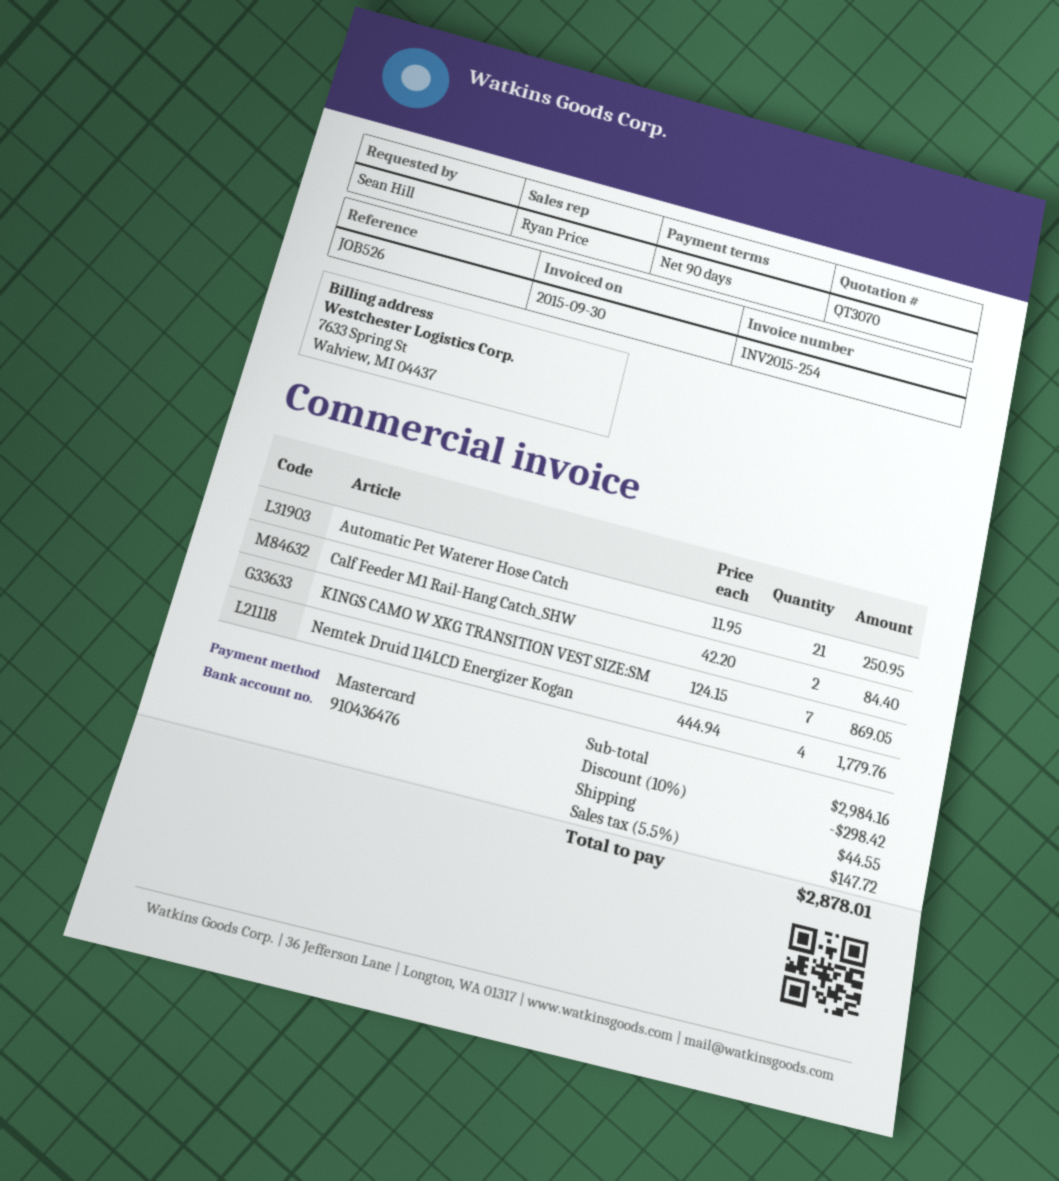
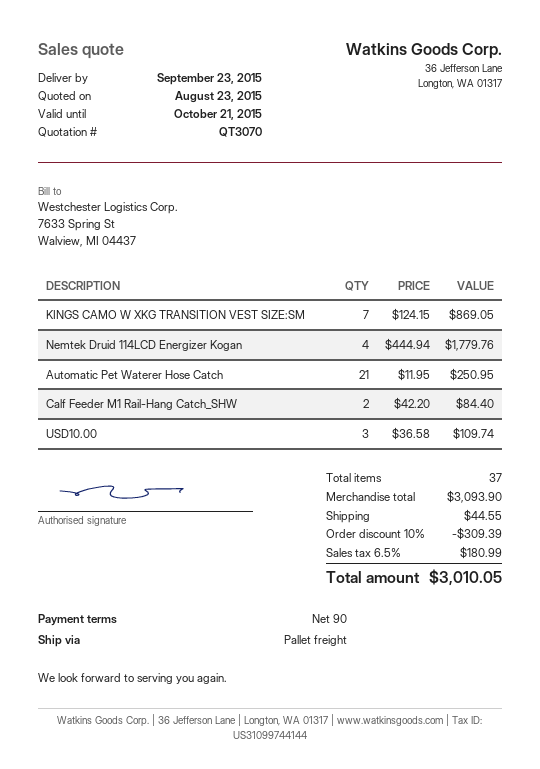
USD10.00: none -> 3 x 36.58 = 109.74
subtotal: 2984.16 -> 3093.90
discount: 10% = 298.42 -> 10% = 309.39
tax: 5.5% = 147.72 -> 6.5% = 180.99
total: 2878.01 -> 3010.05

